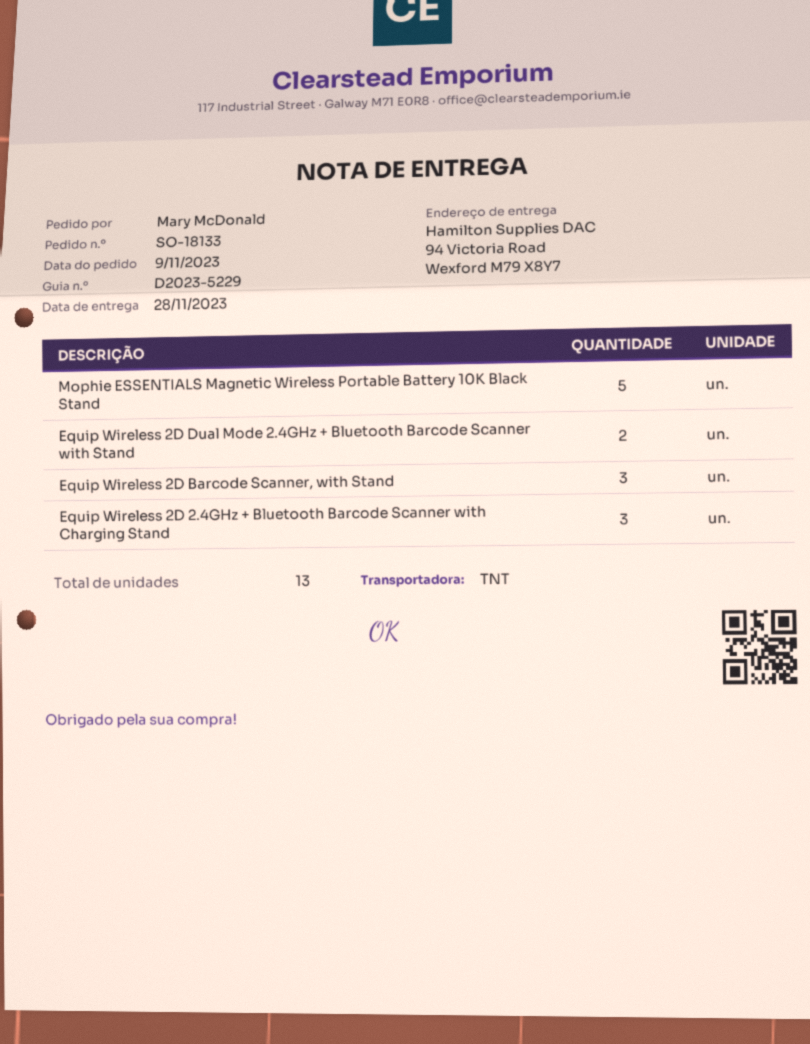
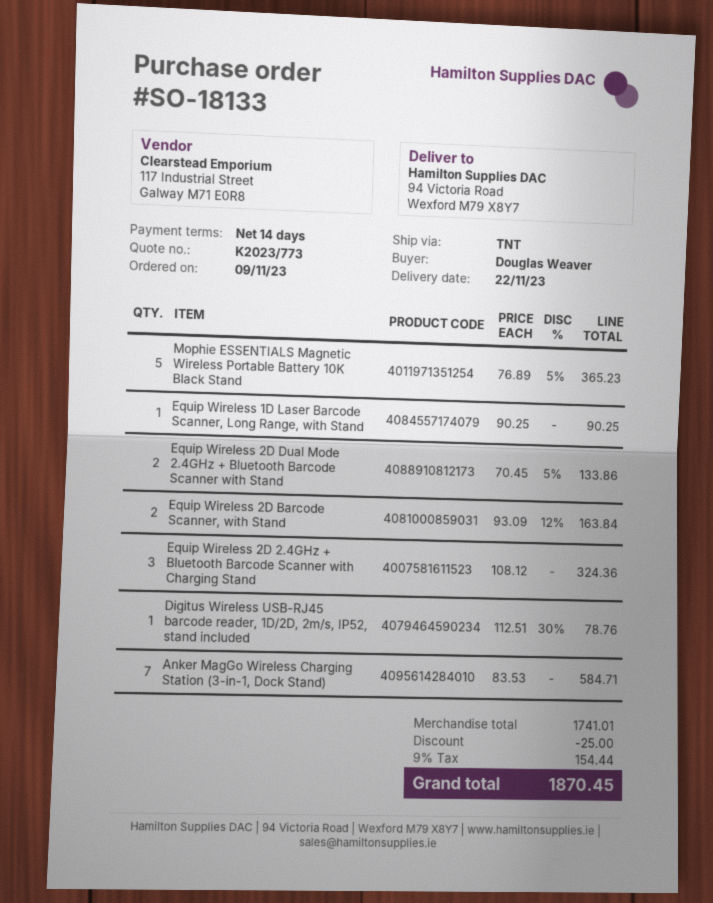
delivery date: 2023-11-28 -> 2023-11-22
ordered by: Mary McDonald -> Douglas Weaver
Equip Wireless 2D Barcode Scanner, with Stand: 3 -> 2
Equip Wireless 1D Laser Barcode Scanner, Long Range, with Stand: none -> 1
Digitus Wireless USB-RJ45 barcode reader, 1D/2D, 2m/s, IP52, stand included: none -> 1
Anker MagGo Wireless Charging Station (3-in-1, Dock Stand): none -> 7

